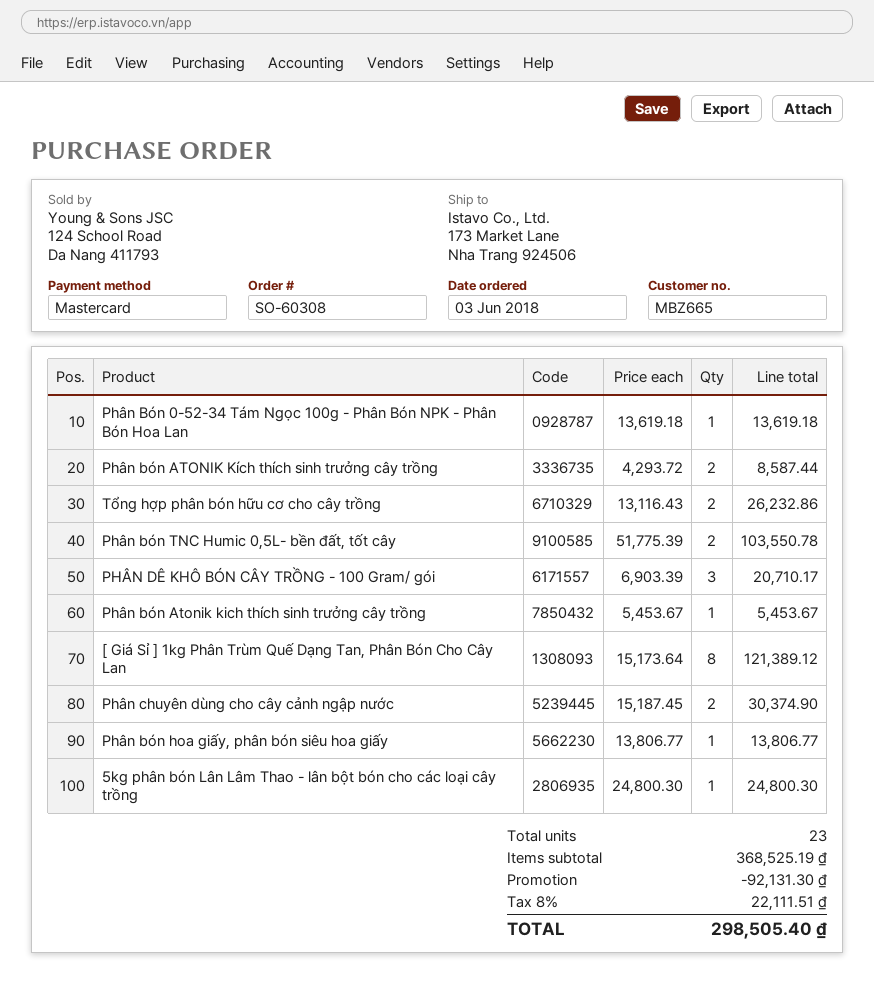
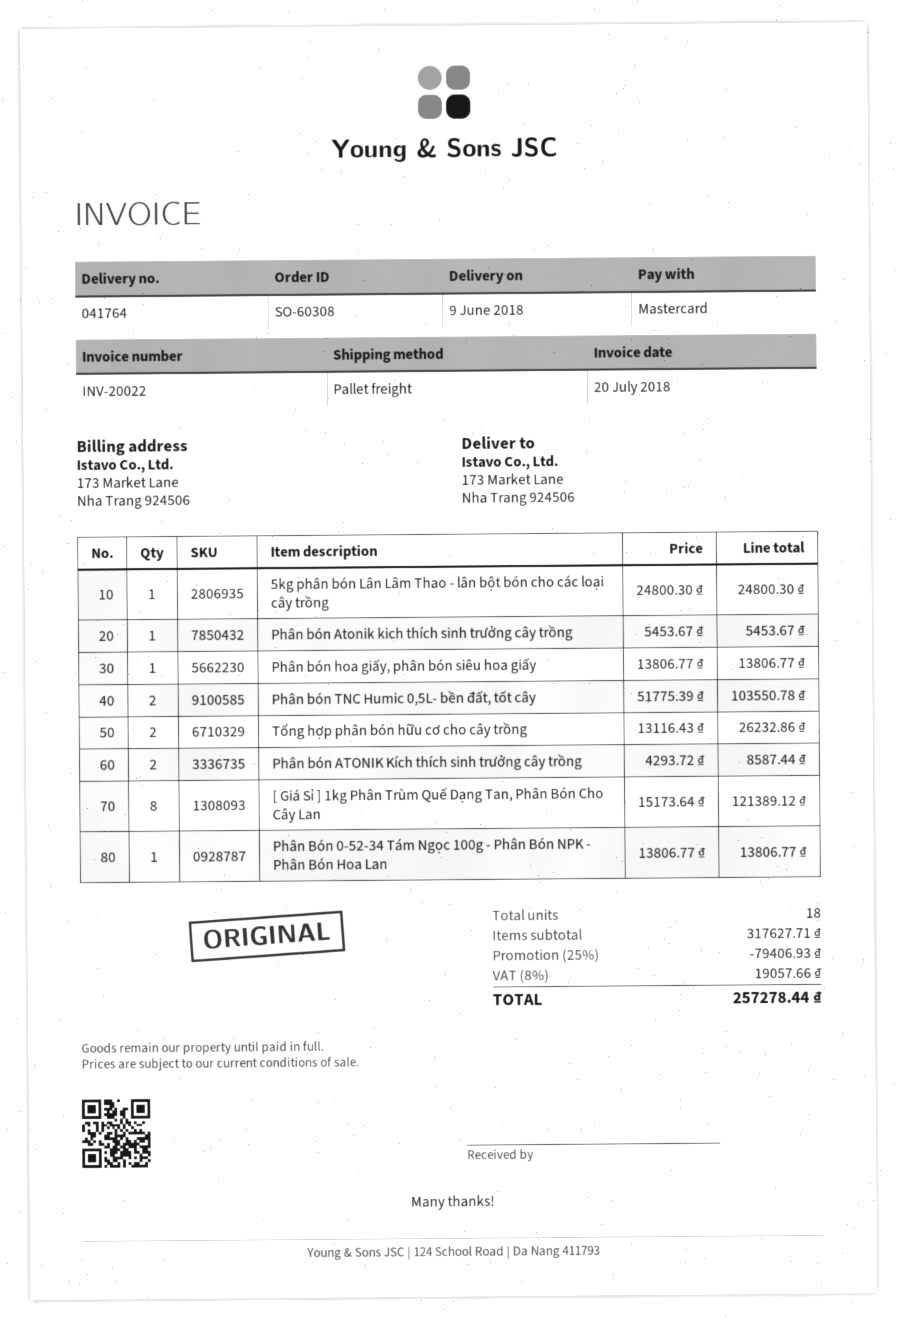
Phân Bón 0-52-34 Tám Ngọc 100g - Phân Bón NPK - Phân Bón Hoa Lan: 1 x 13619.18 = 13619.18 -> 1 x 13806.77 = 13806.77
PHÂN DÊ KHÔ BÓN CÂY TRỒNG - 100 Gram/ gói: 3 x 6903.39 = 20710.17 -> none
Phân chuyên dùng cho cây cảnh ngập nước: 2 x 15187.45 = 30374.90 -> none
total quantity: 23 -> 18
subtotal: 368525.19 -> 317627.71
discount: 92131.30 -> 79406.93
tax: 8% = 22111.51 -> 8% = 19057.66
total: 298505.40 -> 257278.44

